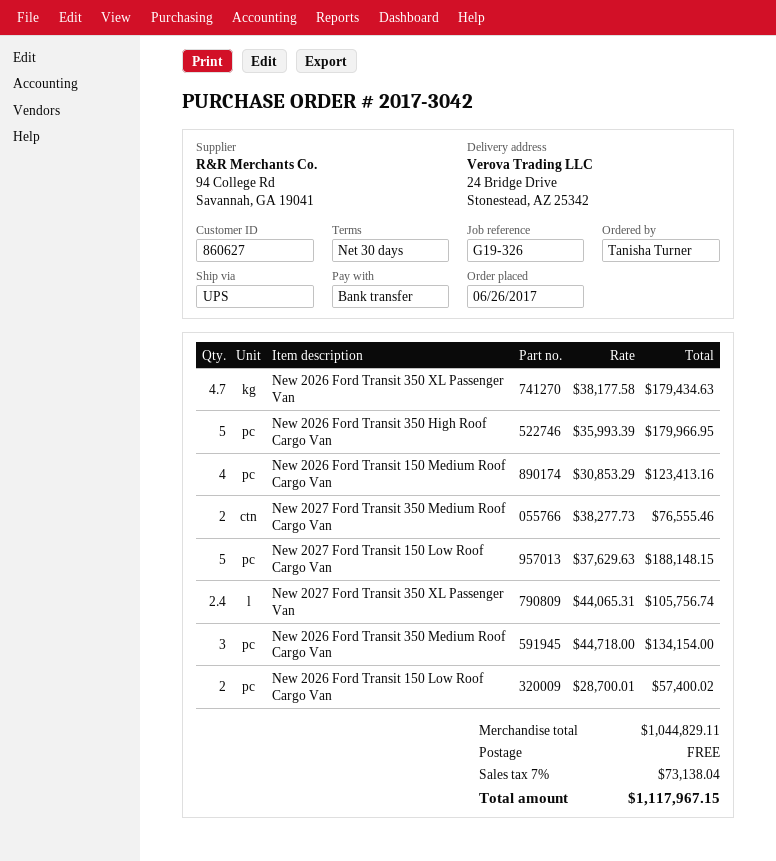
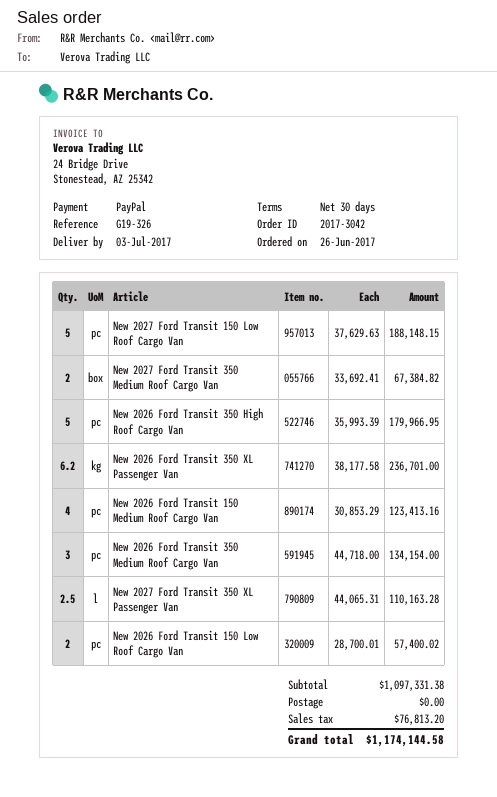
payment method: bank transfer -> PayPal
New 2026 Ford Transit 350 XL Passenger Van: 4.7 x 38177.58 = 179434.63 -> 6.2 x 38177.58 = 236701.00
New 2027 Ford Transit 350 Medium Roof Cargo Van: 2 x 38277.73 = 76555.46 -> 2 x 33692.41 = 67384.82
New 2027 Ford Transit 350 XL Passenger Van: 2.4 x 44065.31 = 105756.74 -> 2.5 x 44065.31 = 110163.28
subtotal: 1044829.11 -> 1097331.38
tax: 73138.04 -> 76813.20
total: 1117967.15 -> 1174144.58

